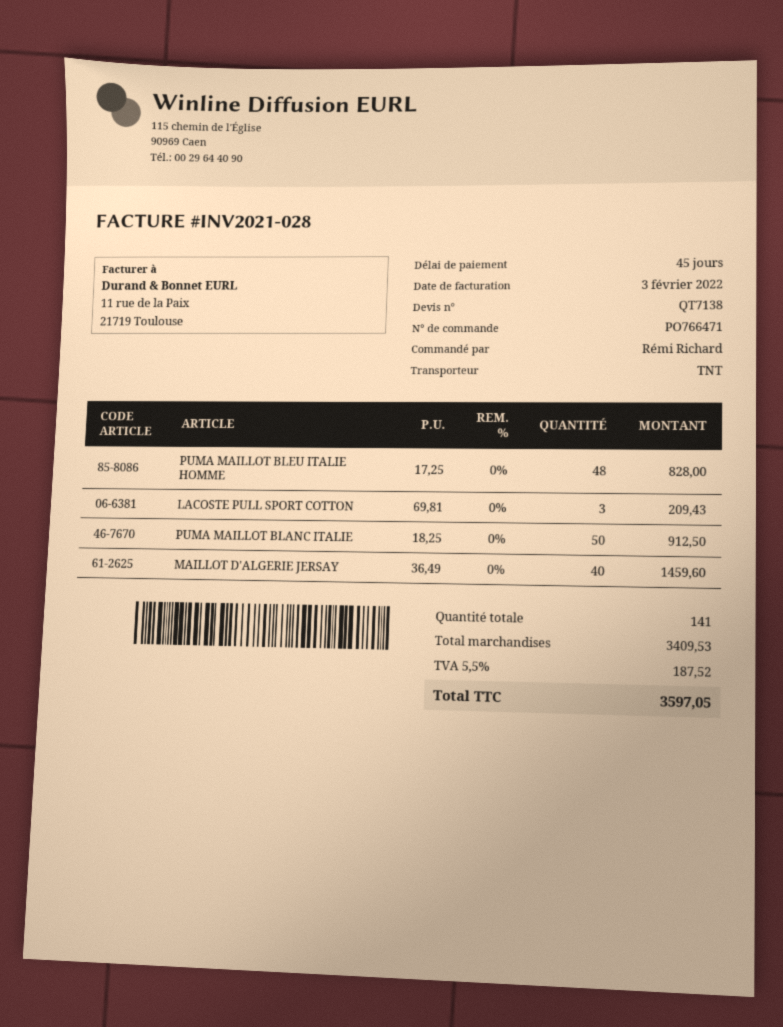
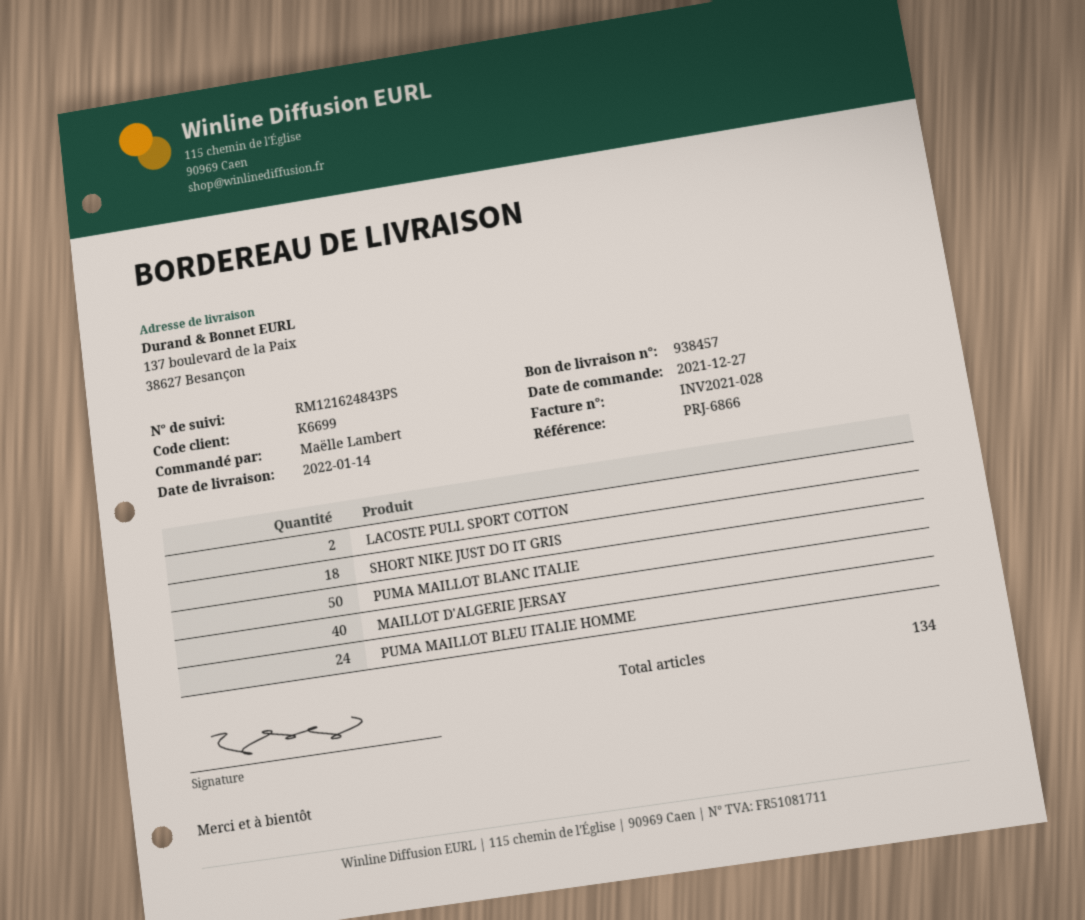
ordered by: Rémi Richard -> Maëlle Lambert
PUMA MAILLOT BLEU ITALIE HOMME: 48 -> 24
LACOSTE PULL SPORT COTTON: 3 -> 2
SHORT NIKE JUST DO IT GRIS: none -> 18
total quantity: 141 -> 134

